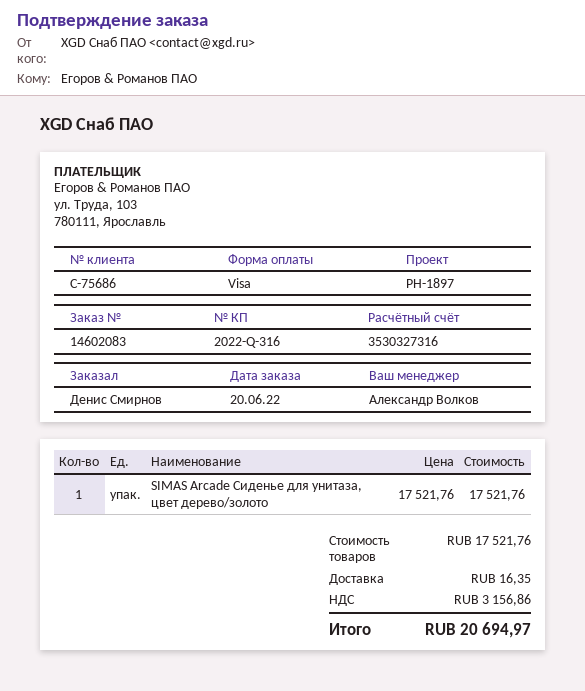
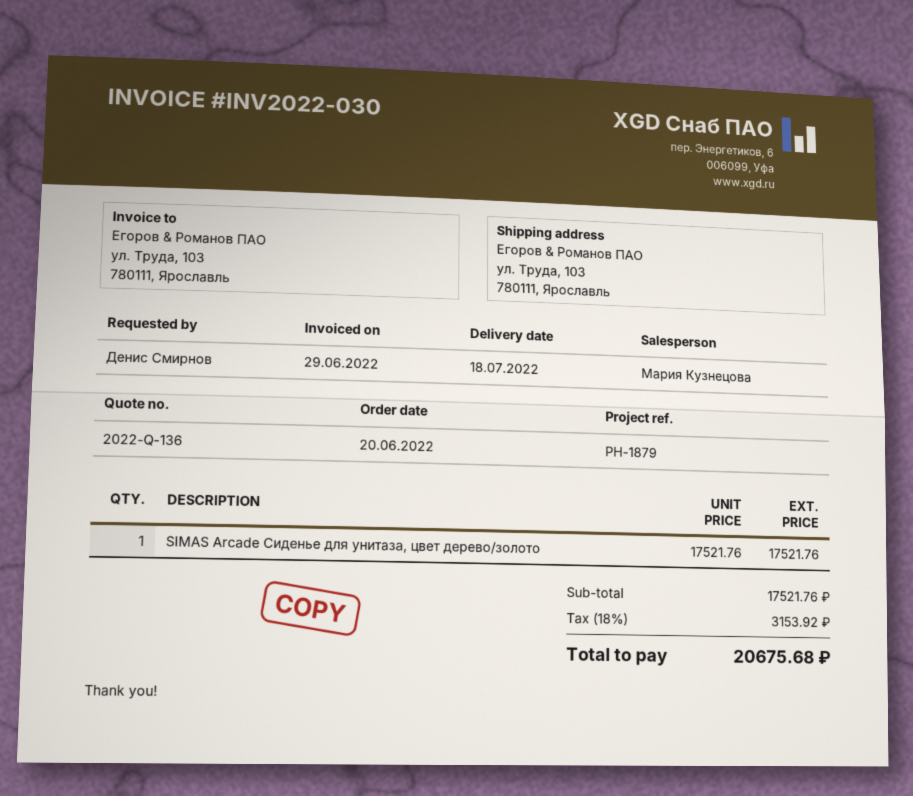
quote number: 2022-Q-316 -> 2022-Q-136
reference: PH-1897 -> PH-1879
sales rep: Александр Волков -> Мария Кузнецова
shipping: 16.35 -> none
tax: 3156.86 -> 3153.92
total: 20694.97 -> 20675.68

